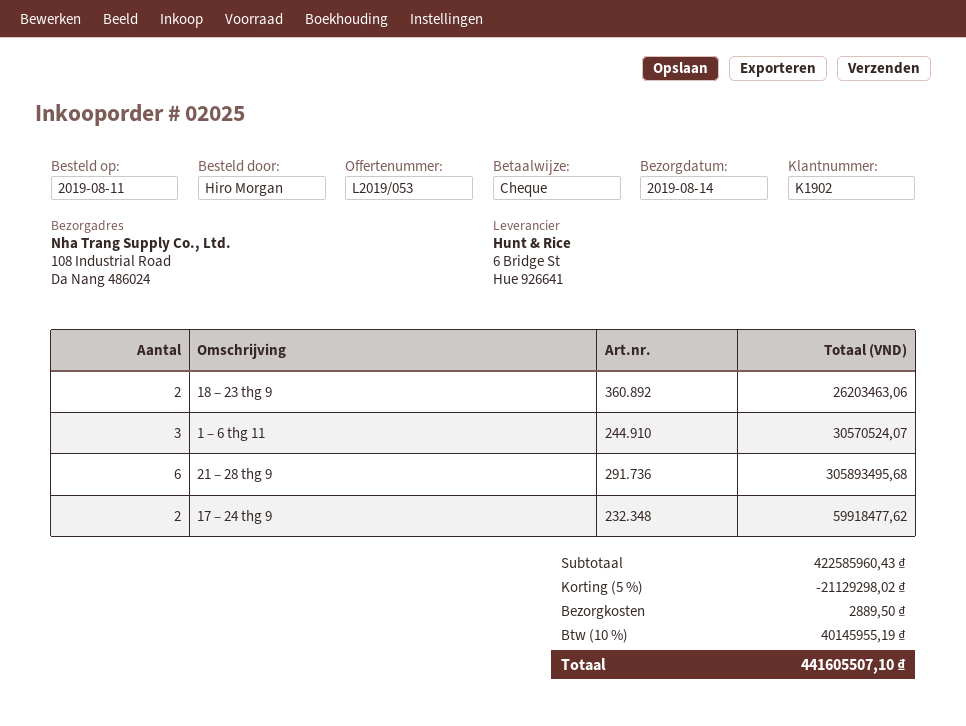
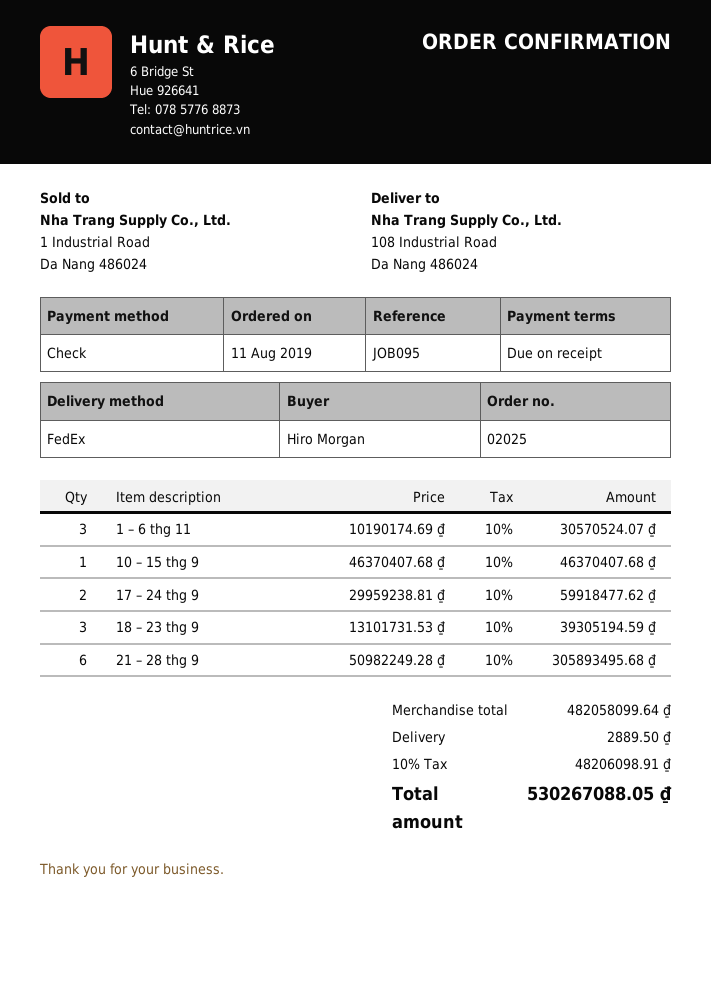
18 – 23 thg 9: 2 for 26203463.06 -> 3 for 39305194.59
10 – 15 thg 9: none -> 1 for 46370407.68
subtotal: 422585960.43 -> 482058099.64
discount: 5% = 21129298.02 -> none
tax: 10% = 40145955.19 -> 10% = 48206098.91
total: 441605507.10 -> 530267088.05

